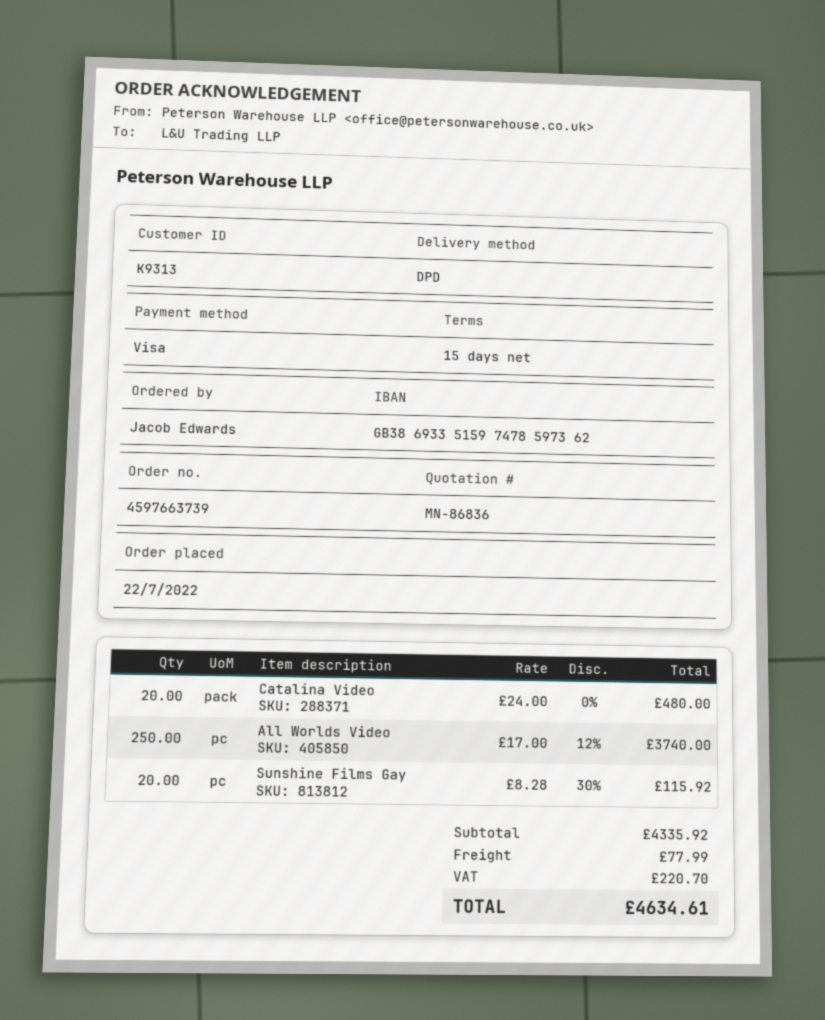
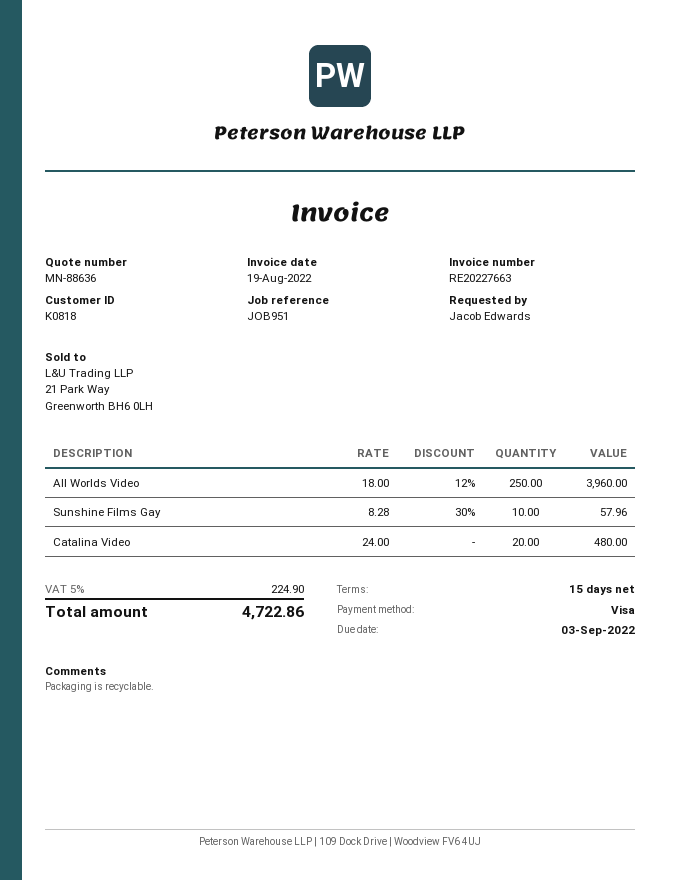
quote number: MN-86836 -> MN-88636
customer number: K9313 -> K0818
All Worlds Video: 250 x 17.00 - 12% = 3740.00 -> 250 x 18.00 - 12% = 3960.00
Sunshine Films Gay: 20 x 8.28 - 30% = 115.92 -> 10 x 8.28 - 30% = 57.96
shipping: 77.99 -> none
tax: 220.70 -> 224.90
total: 4634.61 -> 4722.86

